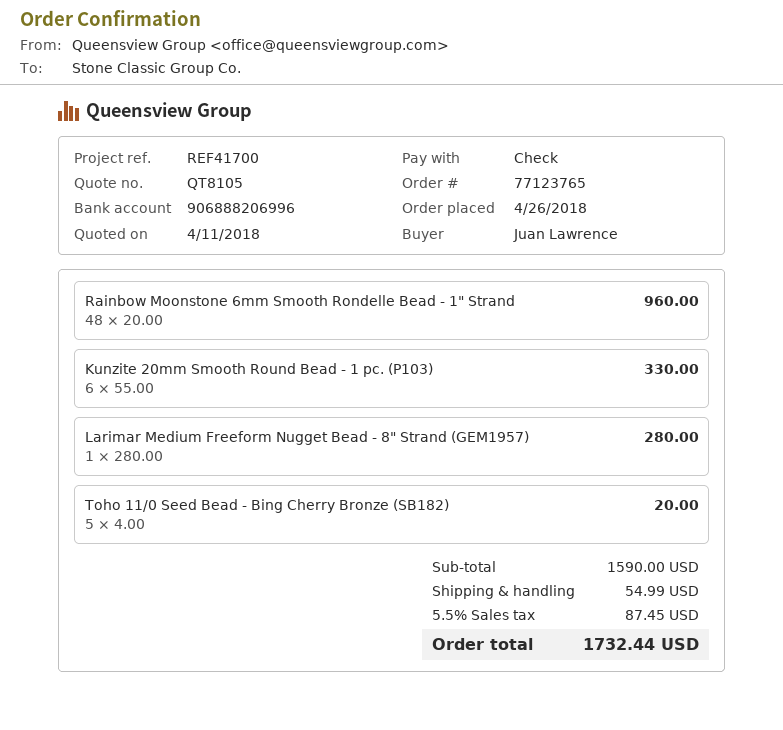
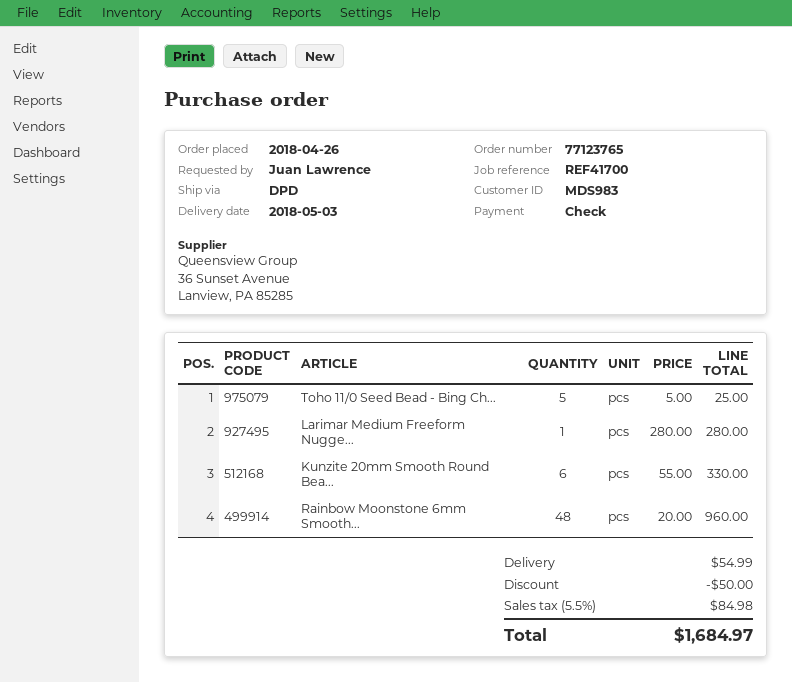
Toho 11/0 Seed Bead - Bing Cherry Bronze (SB182): 5 x 4.00 = 20.00 -> 5 x 5.00 = 25.00
discount: none -> 50.00
tax: 5.5% = 87.45 -> 5.5% = 84.98
total: 1732.44 -> 1684.97

